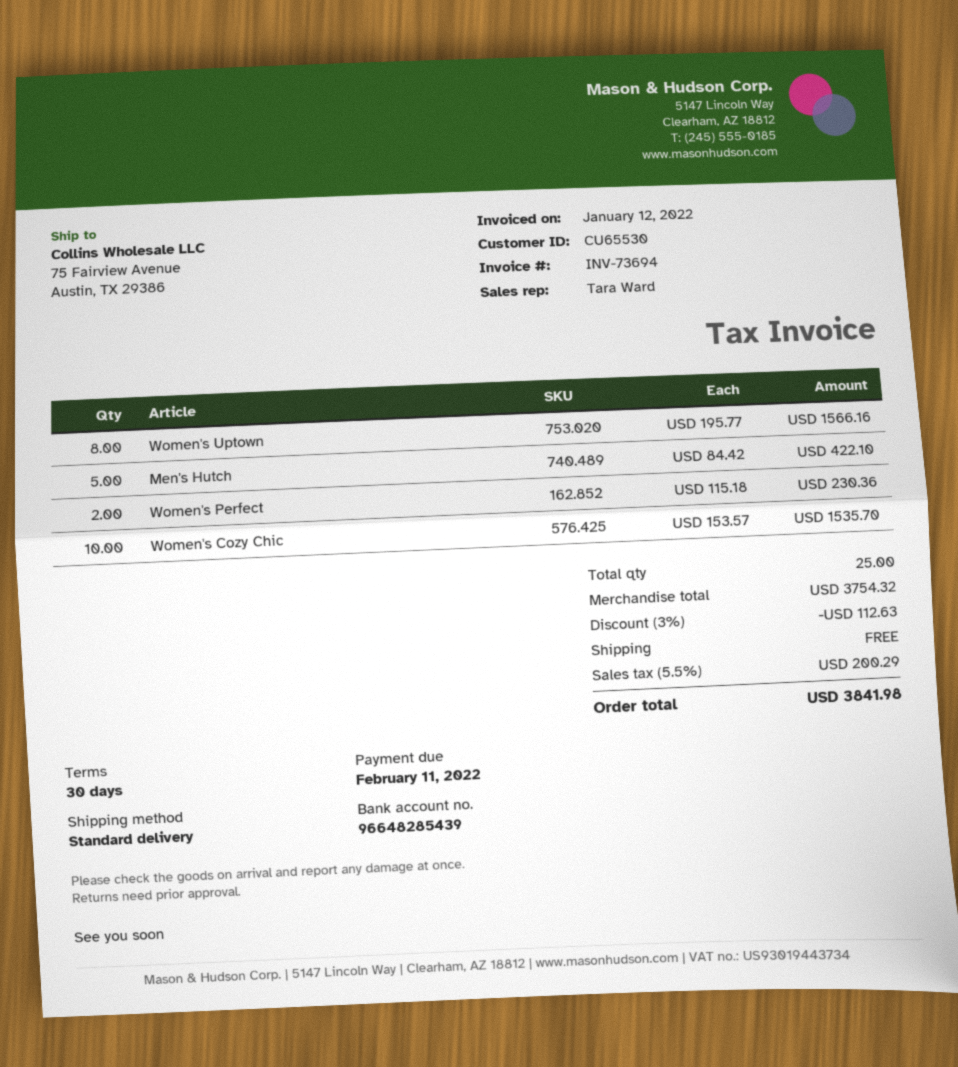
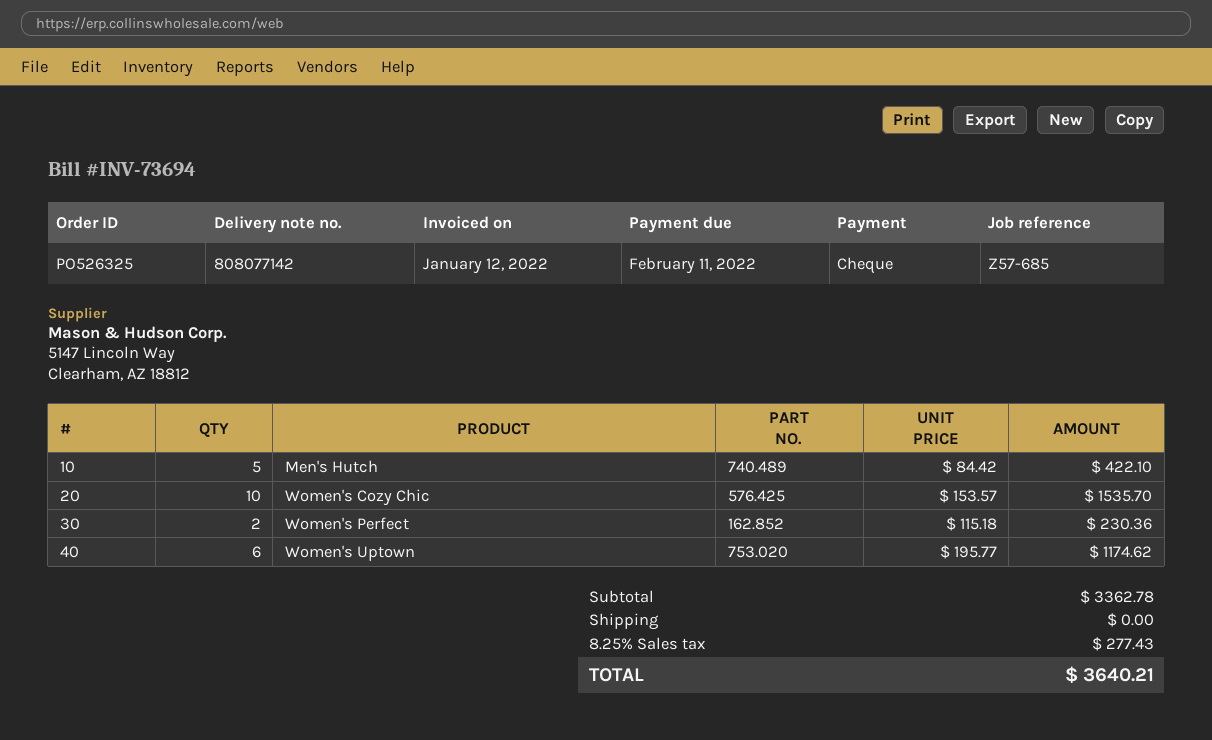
Women's Uptown: 8 x 195.77 = 1566.16 -> 6 x 195.77 = 1174.62
subtotal: 3754.32 -> 3362.78
discount: 3% = 112.63 -> none
tax: 5.5% = 200.29 -> 8.25% = 277.43
total: 3841.98 -> 3640.21

